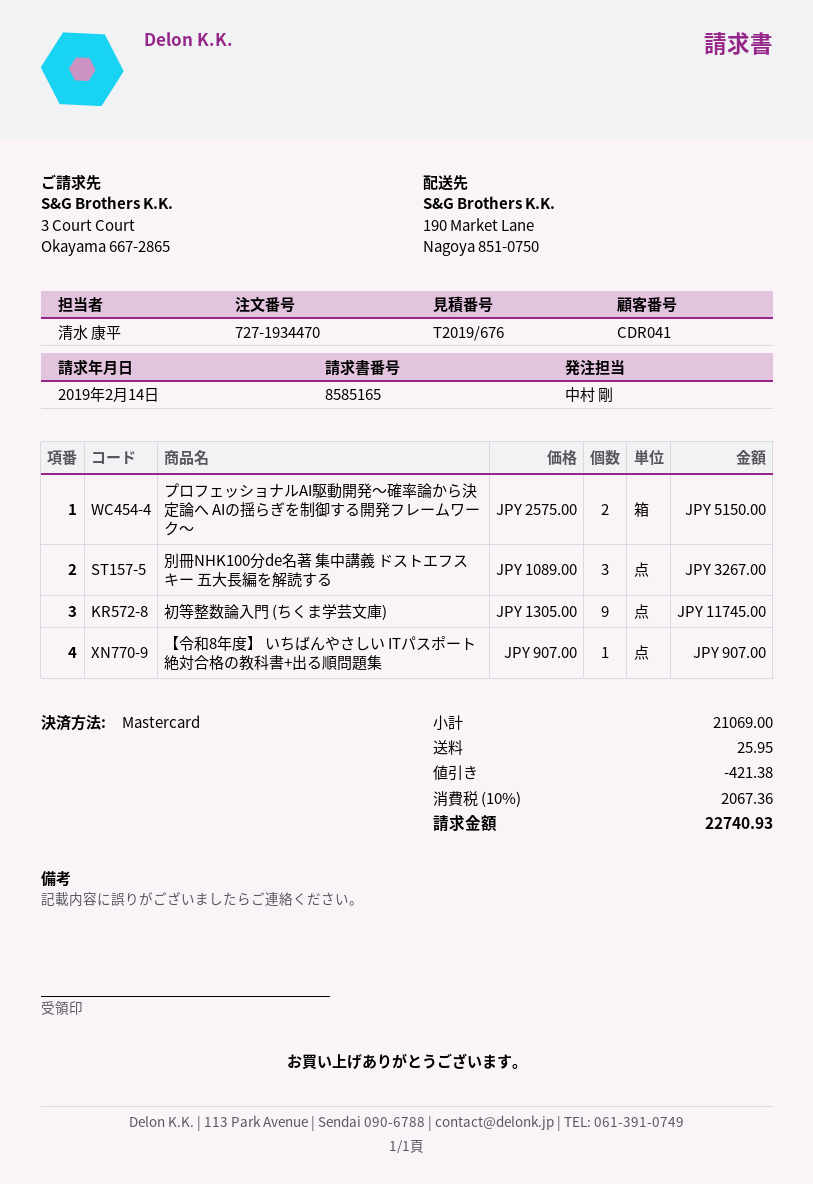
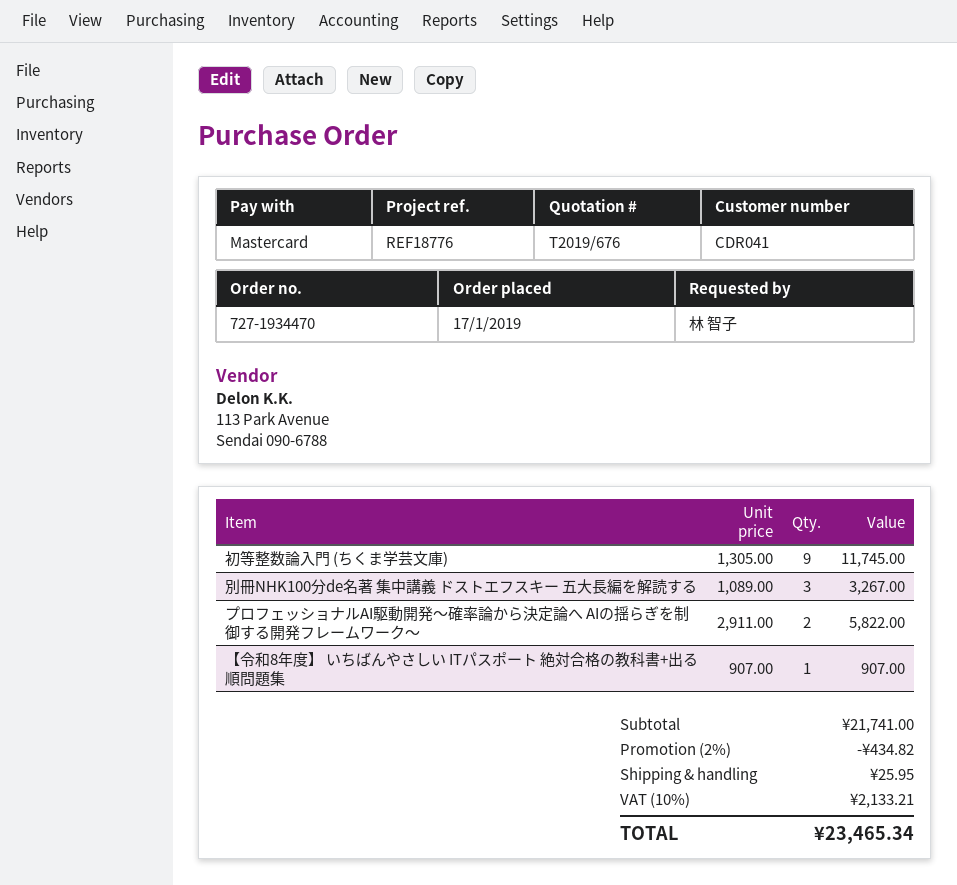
ordered by: 中村 剛 -> 林 智子
プロフェッショナルAI駆動開発〜確率論から決定論へ AIの揺らぎを制御する開発フレームワーク〜: 2 x 2575.00 = 5150.00 -> 2 x 2911.00 = 5822.00
subtotal: 21069.00 -> 21741.00
discount: 421.38 -> 434.82
tax: 10% = 2067.36 -> 10% = 2133.21
total: 22740.93 -> 23465.34

